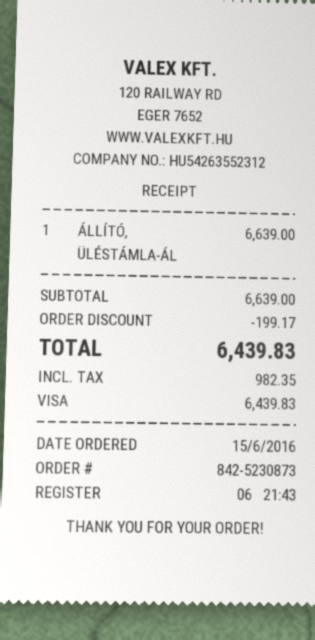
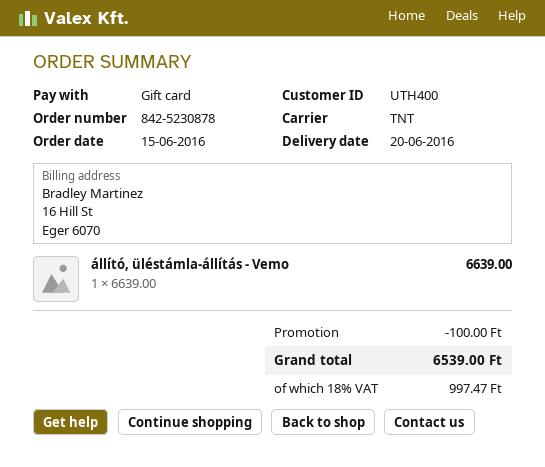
order number: 842-5230873 -> 842-5230878
payment method: Visa -> gift card
discount: 199.17 -> 100.00
tax: 982.35 -> 997.47
total: 6439.83 -> 6539.00

